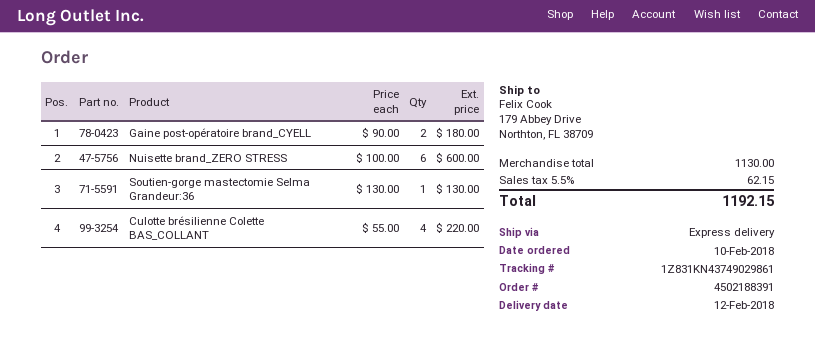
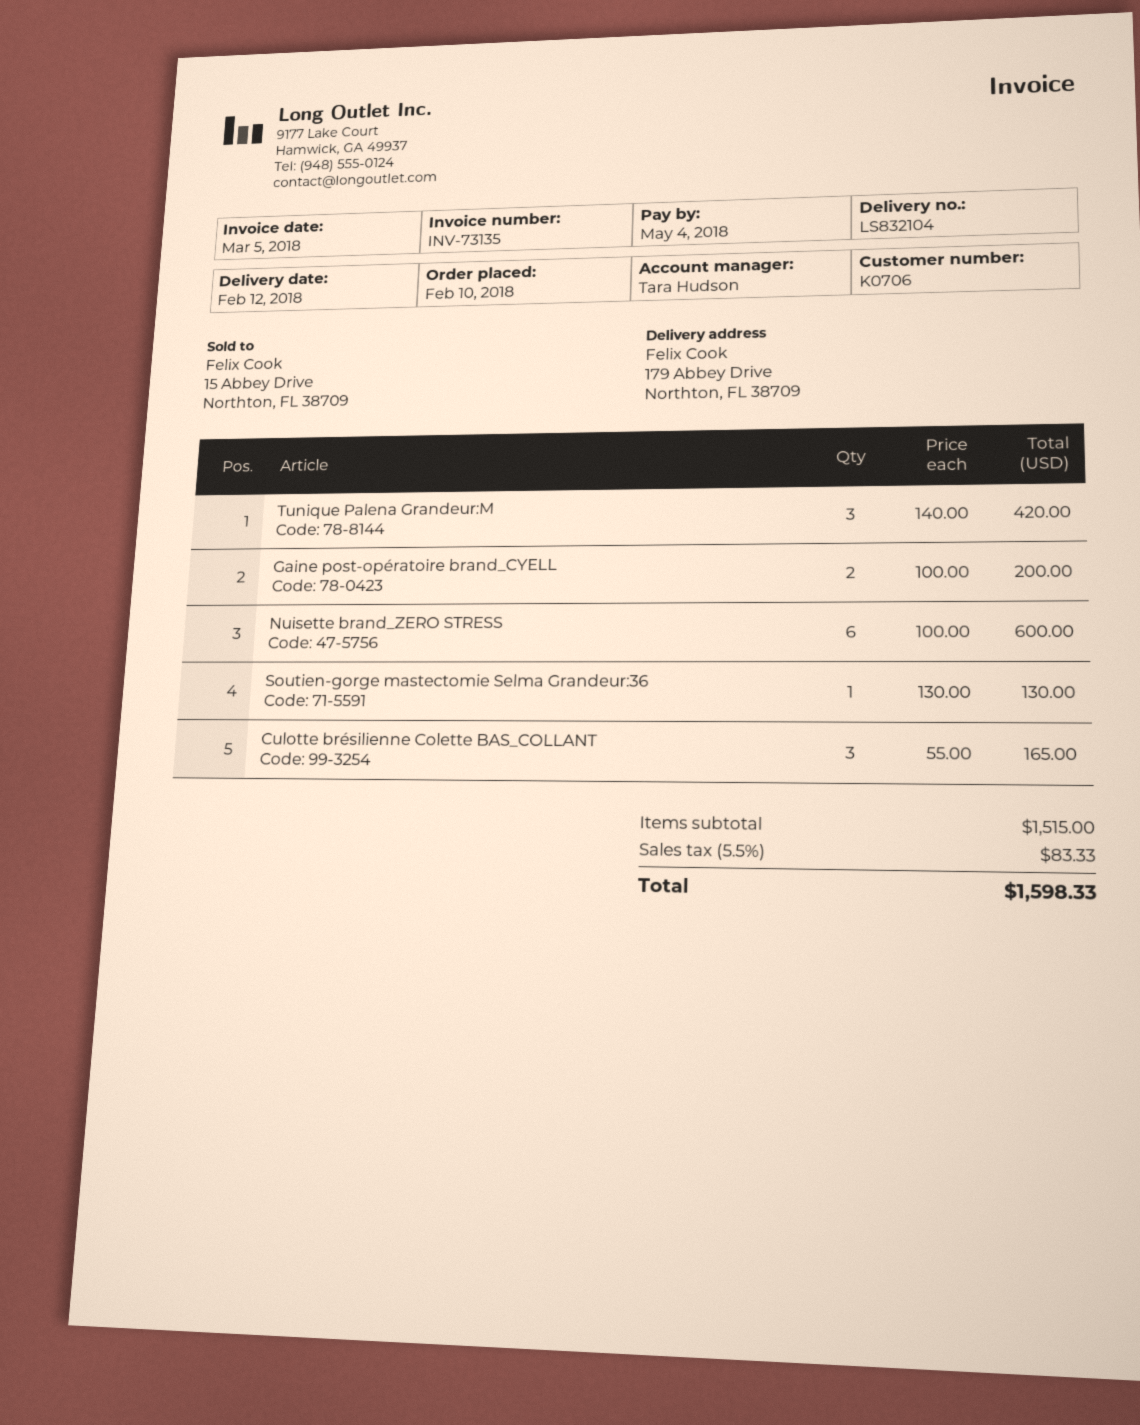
Gaine post-opératoire brand_CYELL: 2 x 90.00 = 180.00 -> 2 x 100.00 = 200.00
Culotte brésilienne Colette BAS_COLLANT: 4 x 55.00 = 220.00 -> 3 x 55.00 = 165.00
Tunique Palena Grandeur:M: none -> 3 x 140.00 = 420.00
subtotal: 1130.00 -> 1515.00
tax: 5.5% = 62.15 -> 5.5% = 83.33
total: 1192.15 -> 1598.33

